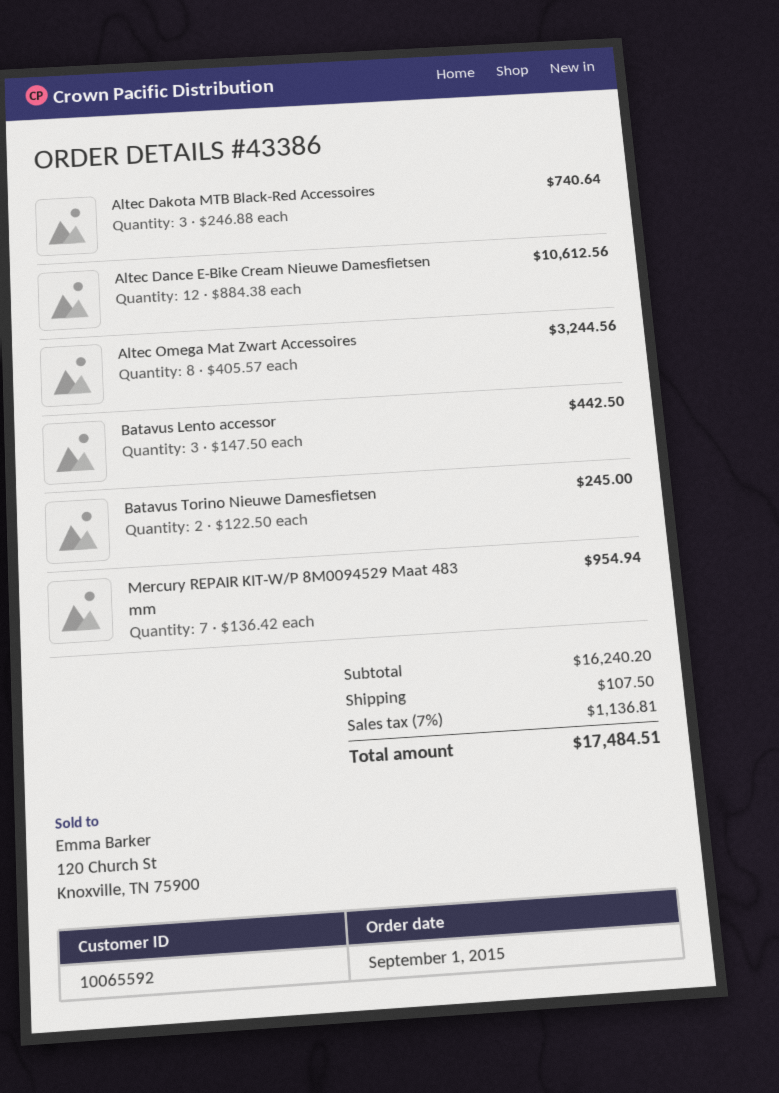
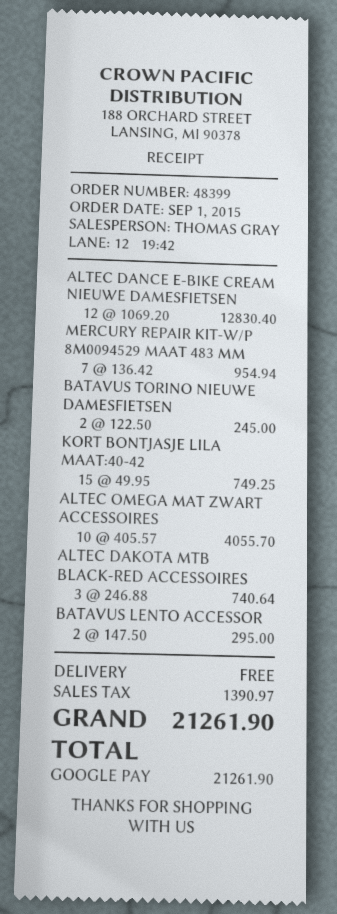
order number: 43386 -> 48399
Altec Dance E-Bike Cream Nieuwe Damesfietsen: 12 x 884.38 = 10612.56 -> 12 x 1069.20 = 12830.40
Altec Omega Mat Zwart Accessoires: 8 x 405.57 = 3244.56 -> 10 x 405.57 = 4055.70
Batavus Lento accessor: 3 x 147.50 = 442.50 -> 2 x 147.50 = 295.00
KORT BONTJASJE LILA MAAT:40-42: none -> 15 x 49.95 = 749.25
shipping: 107.50 -> 0.00
tax: 1136.81 -> 1390.97
total: 17484.51 -> 21261.90

